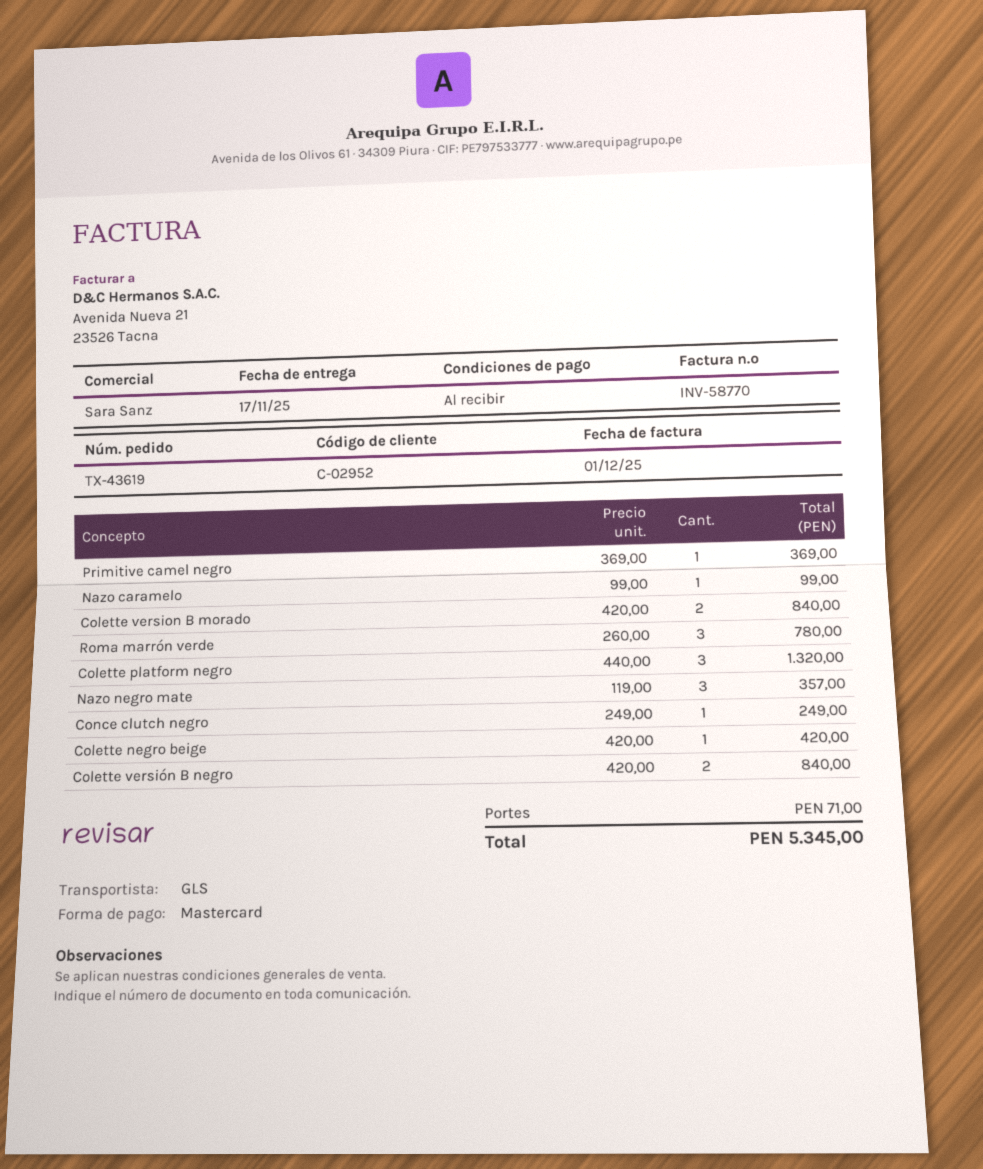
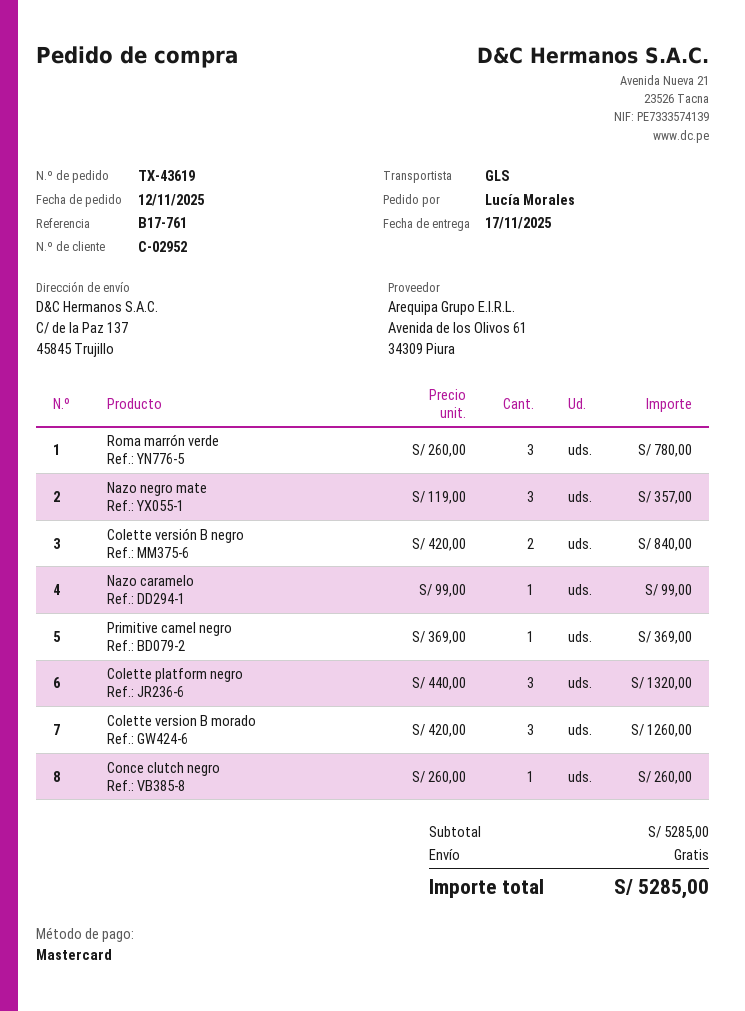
Colette version B morado: 2 x 420.00 = 840.00 -> 3 x 420.00 = 1260.00
Conce clutch negro: 1 x 249.00 = 249.00 -> 1 x 260.00 = 260.00
Colette negro beige: 1 x 420.00 = 420.00 -> none
shipping: 71.00 -> 0.00
total: 5345.00 -> 5285.00

